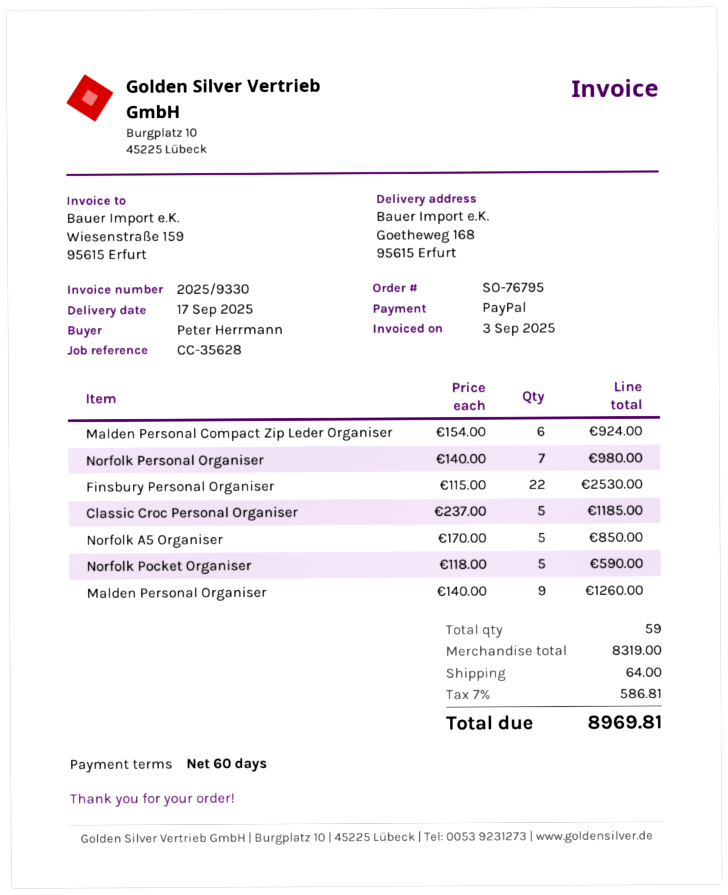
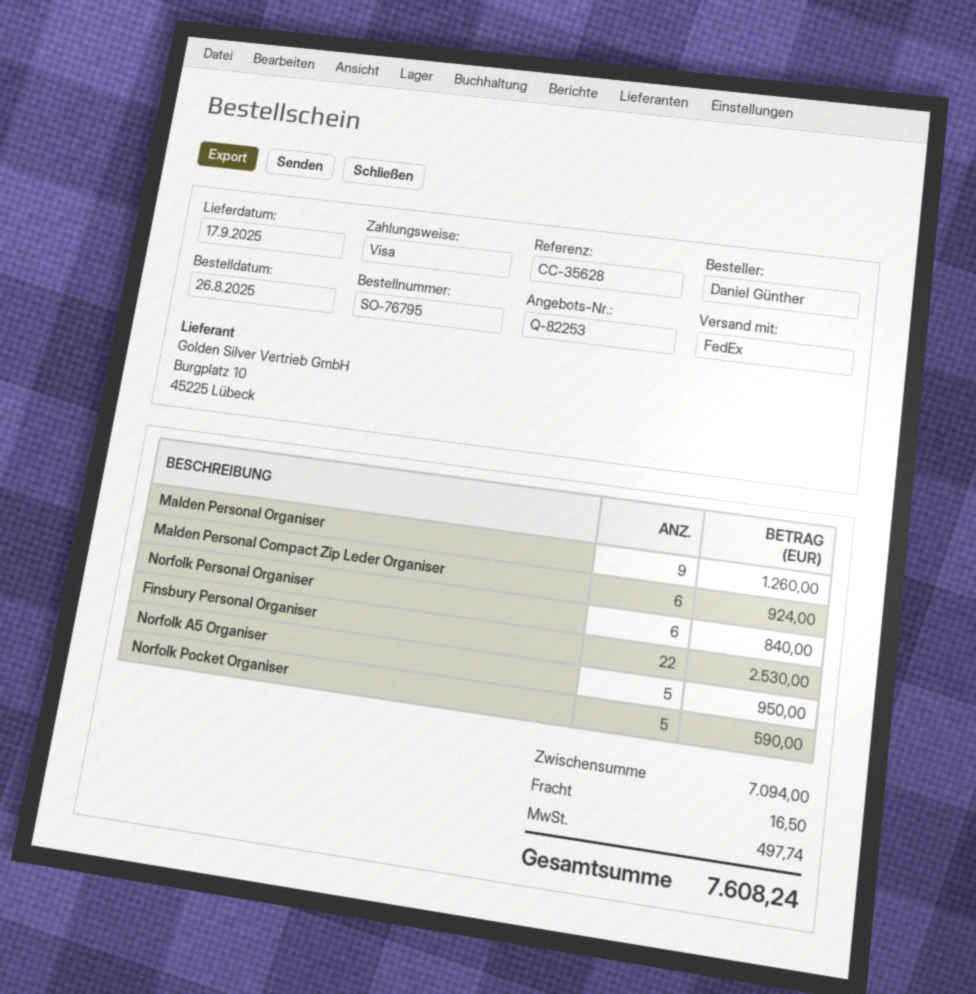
ordered by: Peter Herrmann -> Daniel Günther
payment method: PayPal -> Visa
Norfolk Personal Organiser: 7 for 980.00 -> 6 for 840.00
Classic Croc Personal Organiser: 5 for 1185.00 -> none
Norfolk A5 Organiser: 5 for 850.00 -> 5 for 950.00
subtotal: 8319.00 -> 7094.00
shipping: 64.00 -> 16.50
tax: 586.81 -> 497.74
total: 8969.81 -> 7608.24

